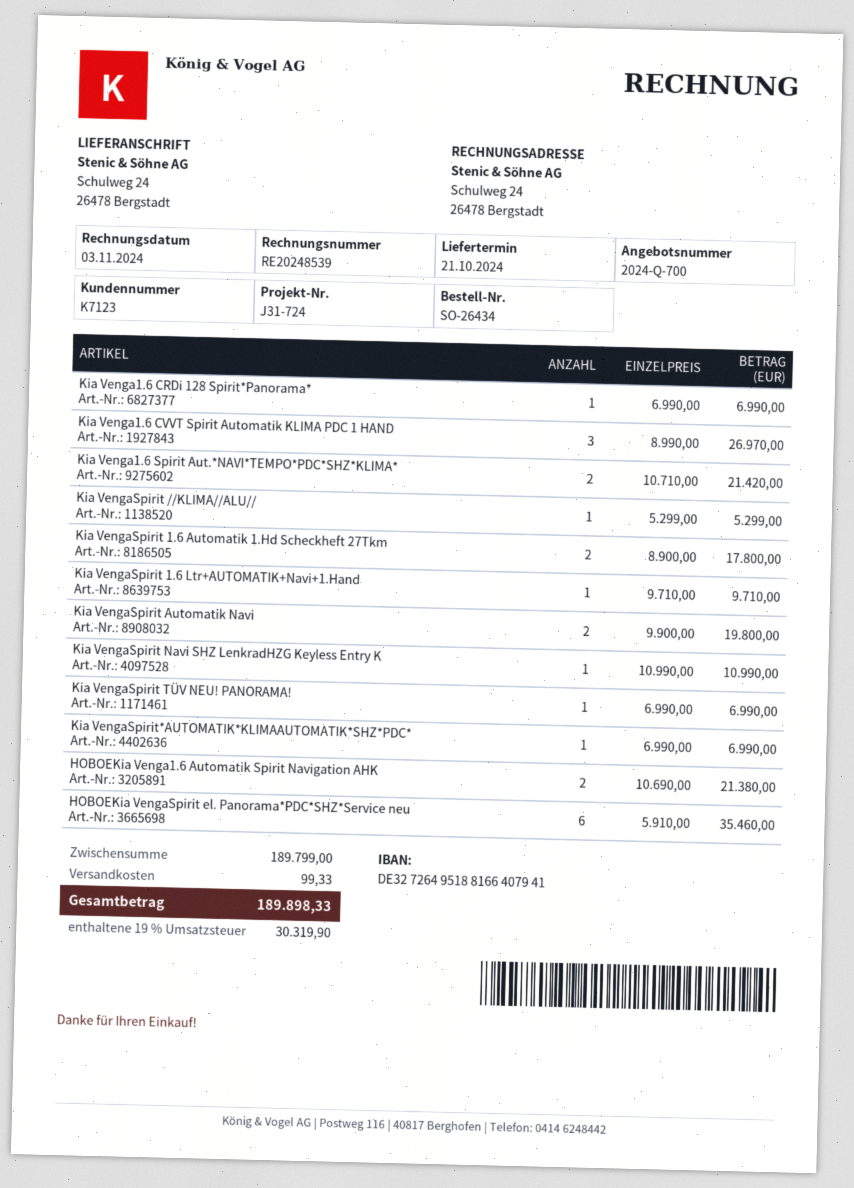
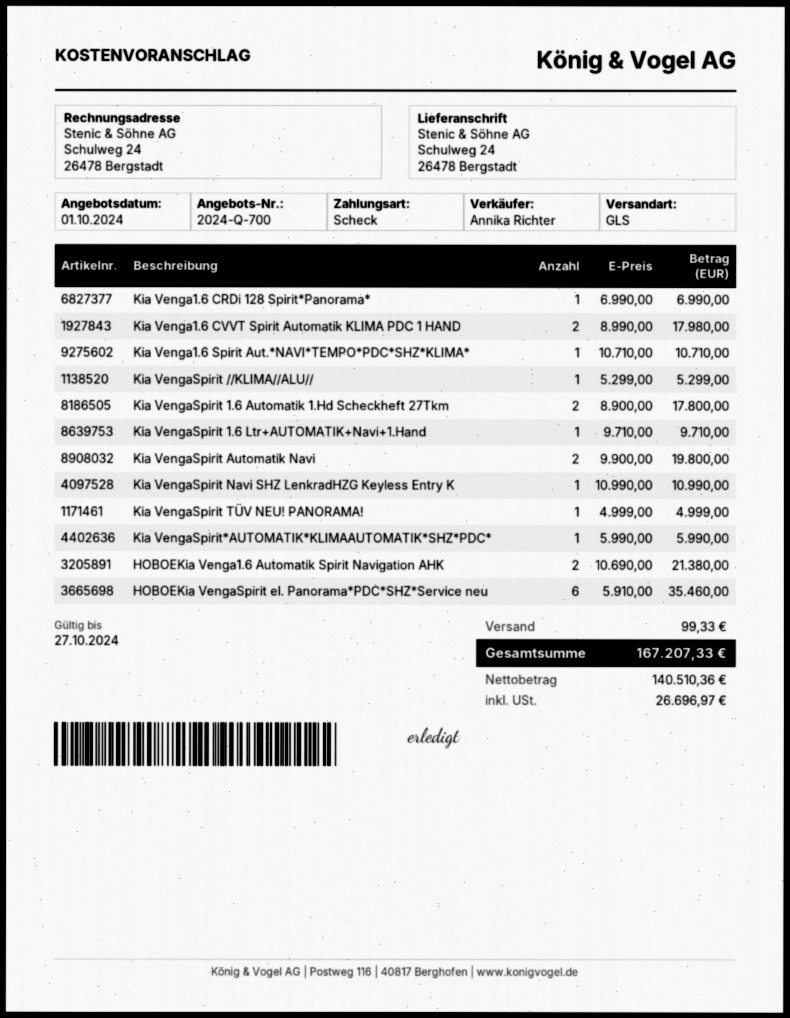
Kia Venga1.6 CVVT Spirit Automatik KLIMA PDC 1 HAND: 3 x 8990.00 = 26970.00 -> 2 x 8990.00 = 17980.00
Kia Venga1.6 Spirit Aut.*NAVI*TEMPO*PDC*SHZ*KLIMA*: 2 x 10710.00 = 21420.00 -> 1 x 10710.00 = 10710.00
Kia VengaSpirit TÜV NEU! PANORAMA!: 1 x 6990.00 = 6990.00 -> 1 x 4999.00 = 4999.00
Kia VengaSpirit*AUTOMATIK*KLIMAAUTOMATIK*SHZ*PDC*: 1 x 6990.00 = 6990.00 -> 1 x 5990.00 = 5990.00
tax: 30319.90 -> 26696.97
total: 189898.33 -> 167207.33

